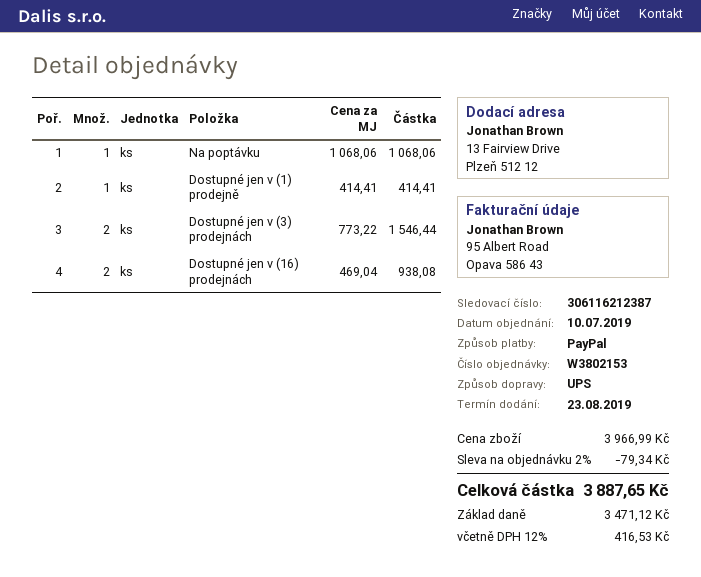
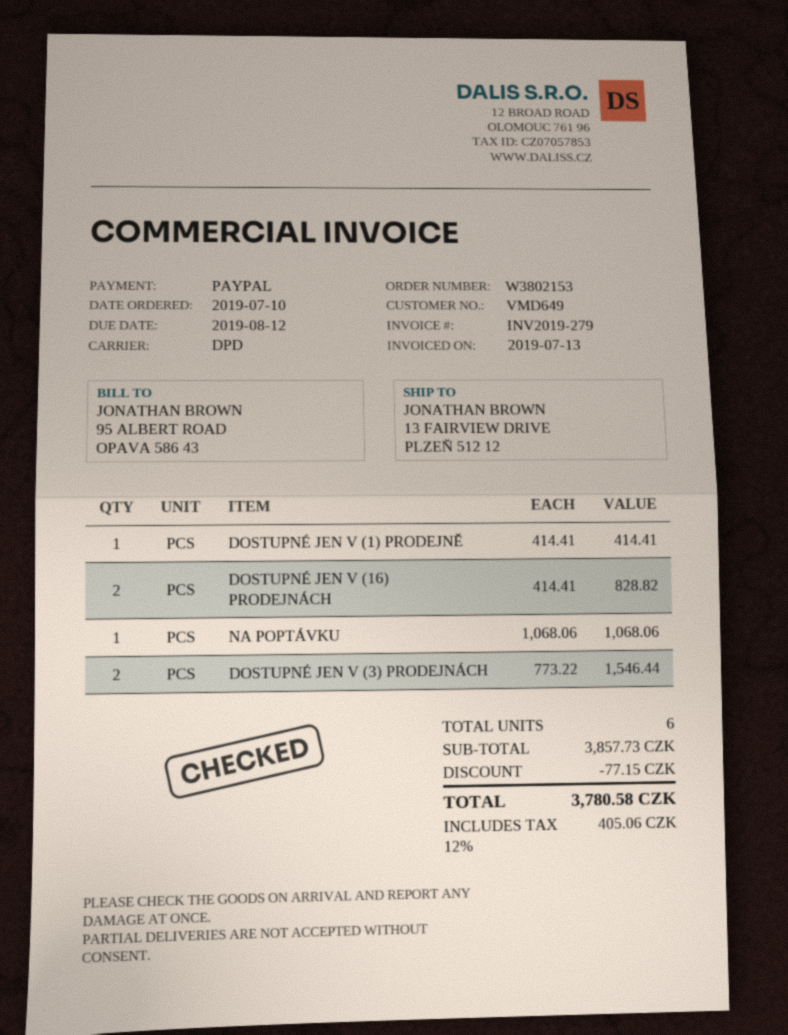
shipping method: UPS -> DPD
Dostupné jen v (16) prodejnách: 2 x 469.04 = 938.08 -> 2 x 414.41 = 828.82
subtotal: 3966.99 -> 3857.73
discount: 79.34 -> 77.15
tax: 12% = 416.53 -> 12% = 405.06
total: 3887.65 -> 3780.58

